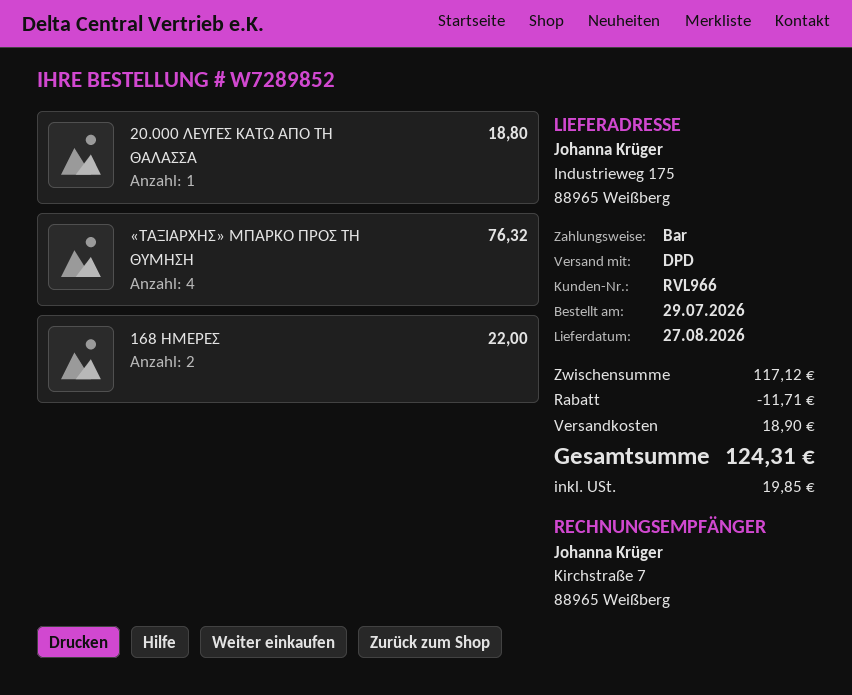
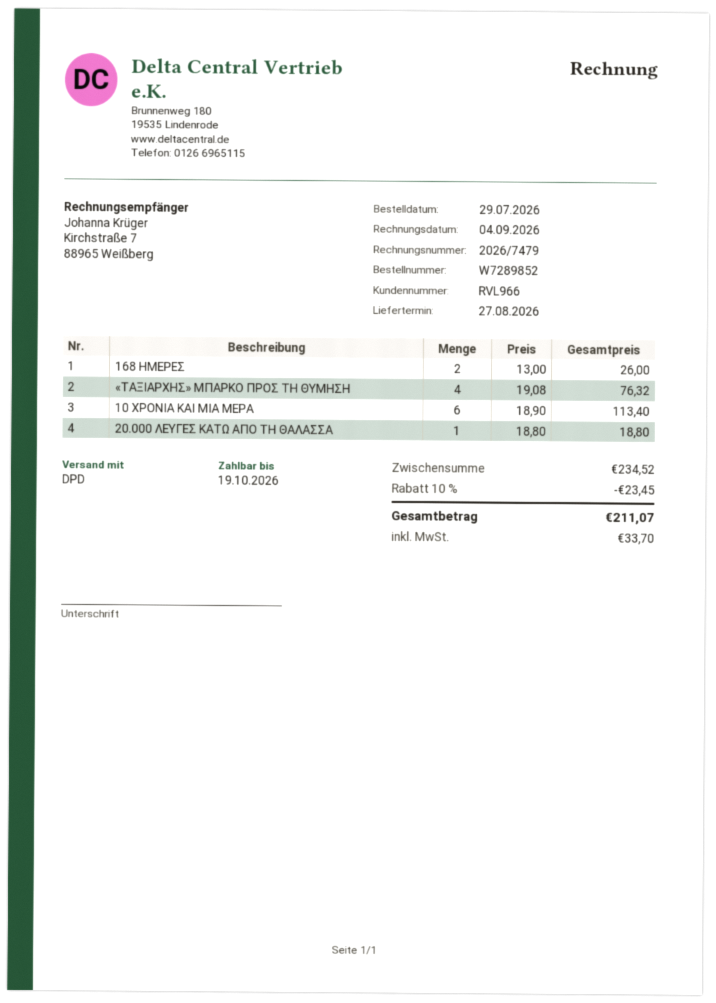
168 ΗΜΕΡΕΣ: 2 for 22.00 -> 2 for 26.00
10 ΧΡΟΝΙΑ ΚΑΙ ΜΙΑ ΜΕΡΑ: none -> 6 for 113.40
subtotal: 117.12 -> 234.52
discount: 11.71 -> 23.45
shipping: 18.90 -> none
tax: 19.85 -> 33.70
total: 124.31 -> 211.07

